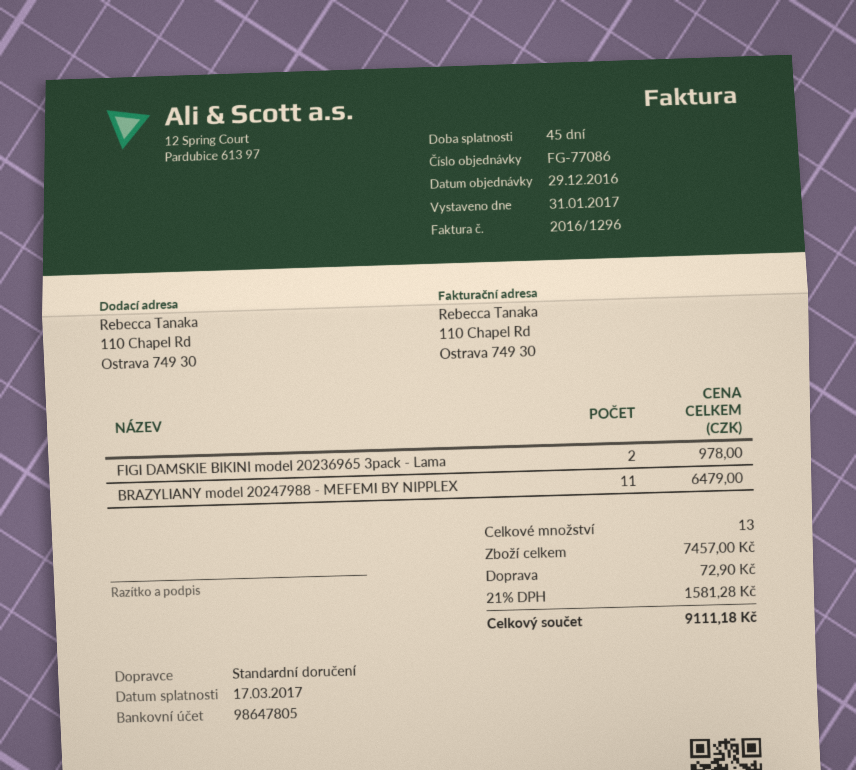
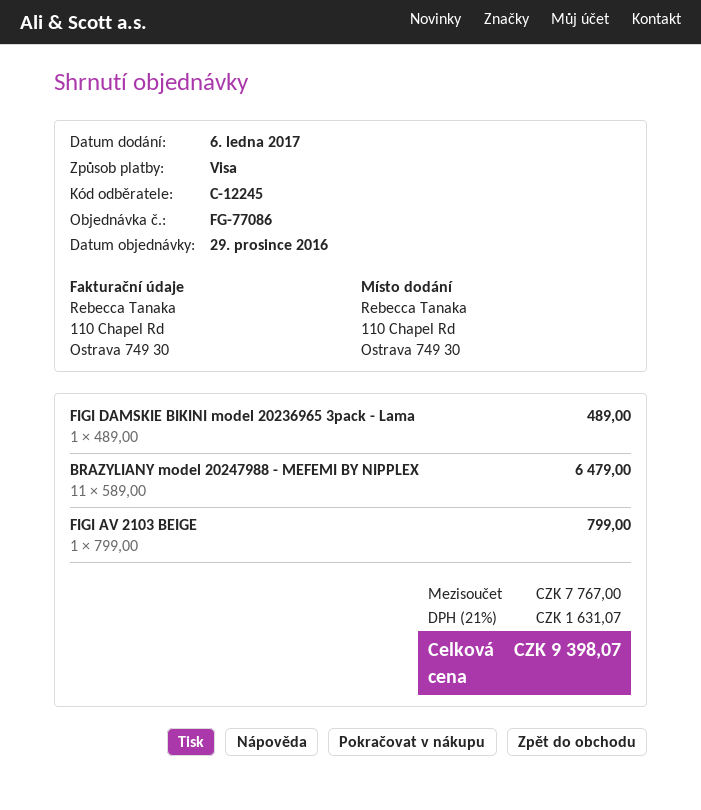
FIGI DAMSKIE BIKINI model 20236965 3pack - Lama: 2 for 978.00 -> 1 for 489.00
FIGI AV 2103 BEIGE: none -> 1 for 799.00
subtotal: 7457.00 -> 7767.00
shipping: 72.90 -> none
tax: 21% = 1581.28 -> 21% = 1631.07
total: 9111.18 -> 9398.07

